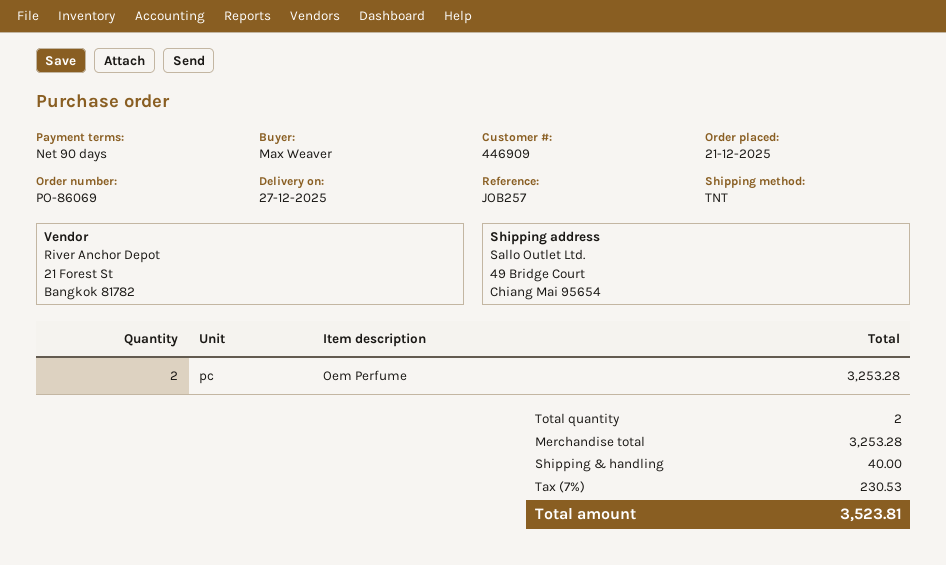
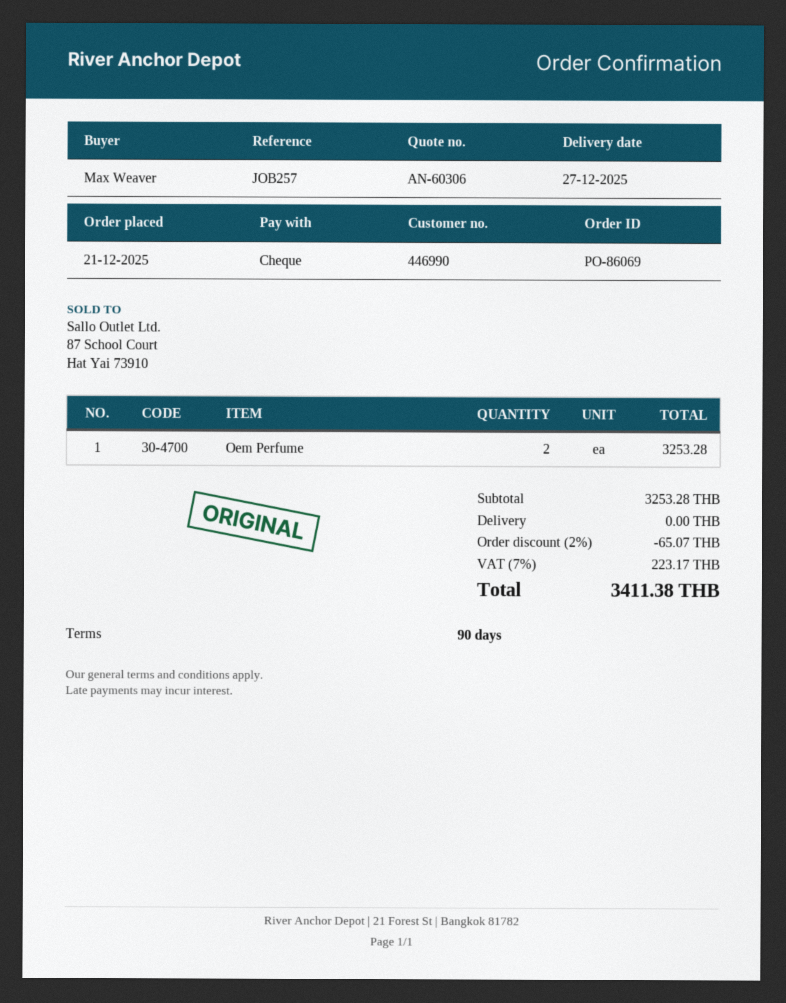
customer number: 446909 -> 446990
discount: none -> 2% = 65.07
shipping: 40.00 -> 0.00
tax: 7% = 230.53 -> 7% = 223.17
total: 3523.81 -> 3411.38

